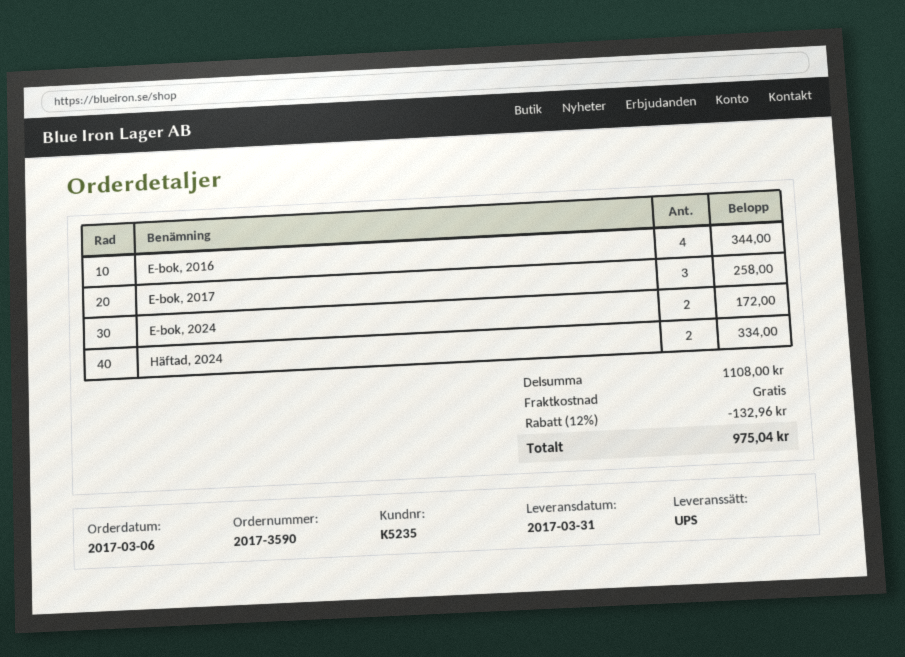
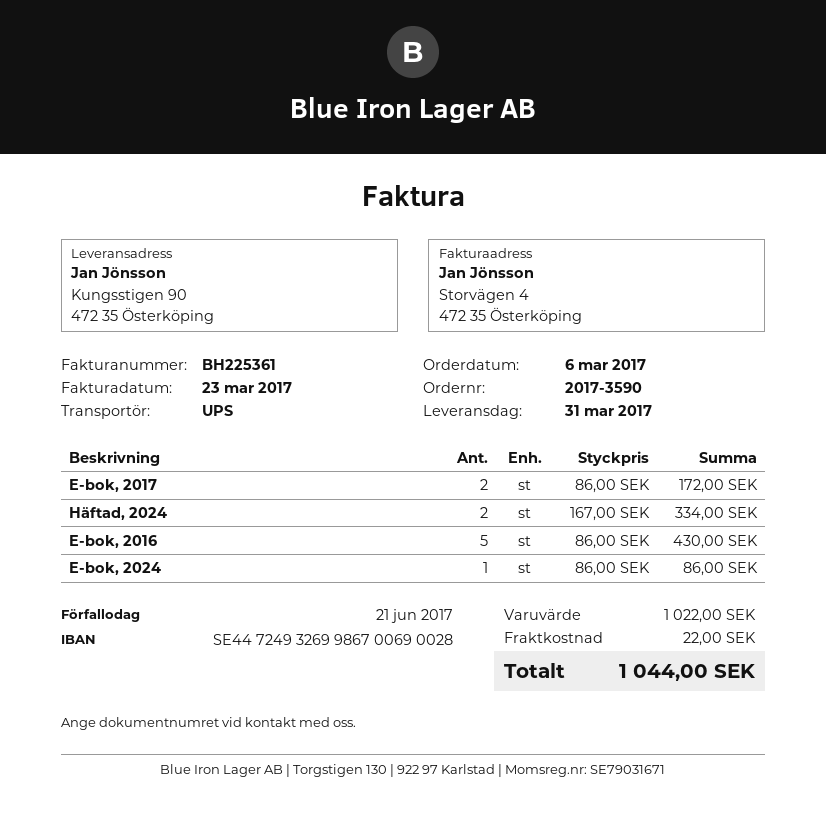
E-bok, 2016: 4 for 344.00 -> 5 for 430.00
E-bok, 2017: 3 for 258.00 -> 2 for 172.00
E-bok, 2024: 2 for 172.00 -> 1 for 86.00
subtotal: 1108.00 -> 1022.00
discount: 12% = 132.96 -> none
shipping: 0.00 -> 22.00
total: 975.04 -> 1044.00

